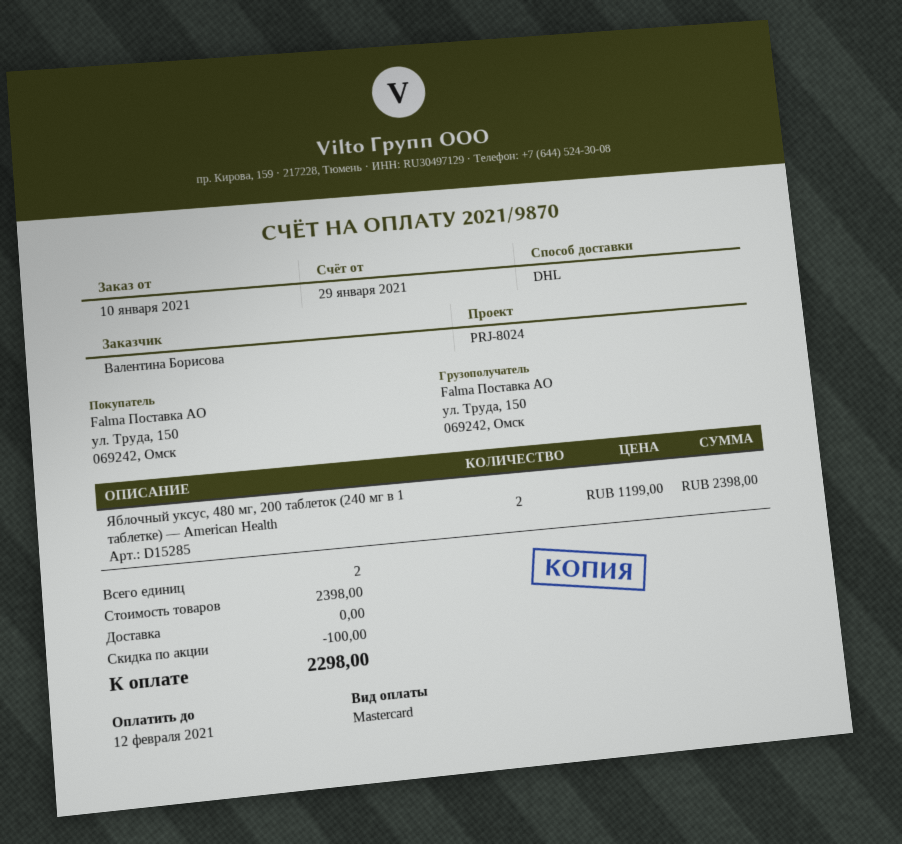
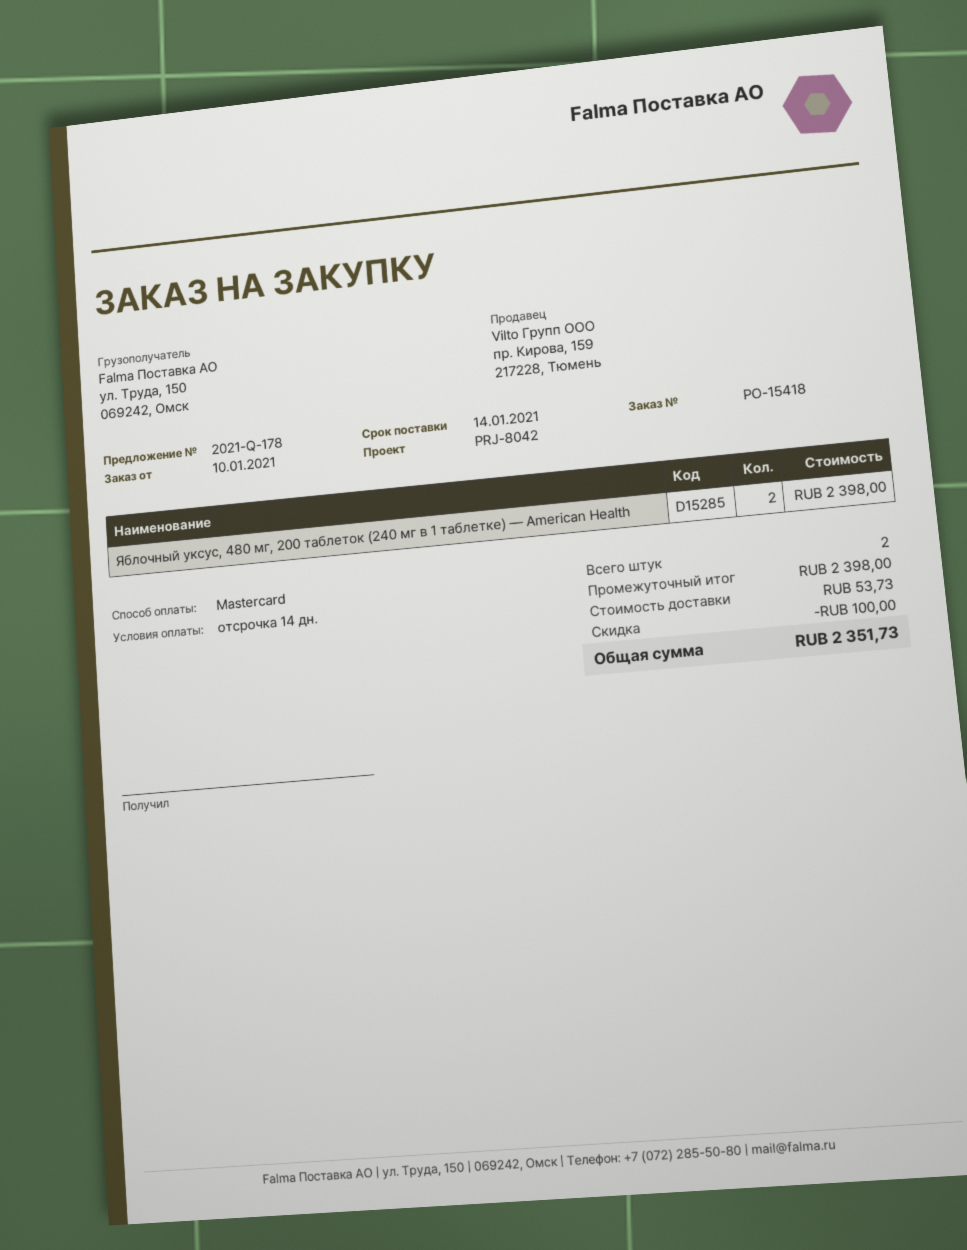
reference: PRJ-8024 -> PRJ-8042
shipping: 0.00 -> 53.73
total: 2298.00 -> 2351.73

